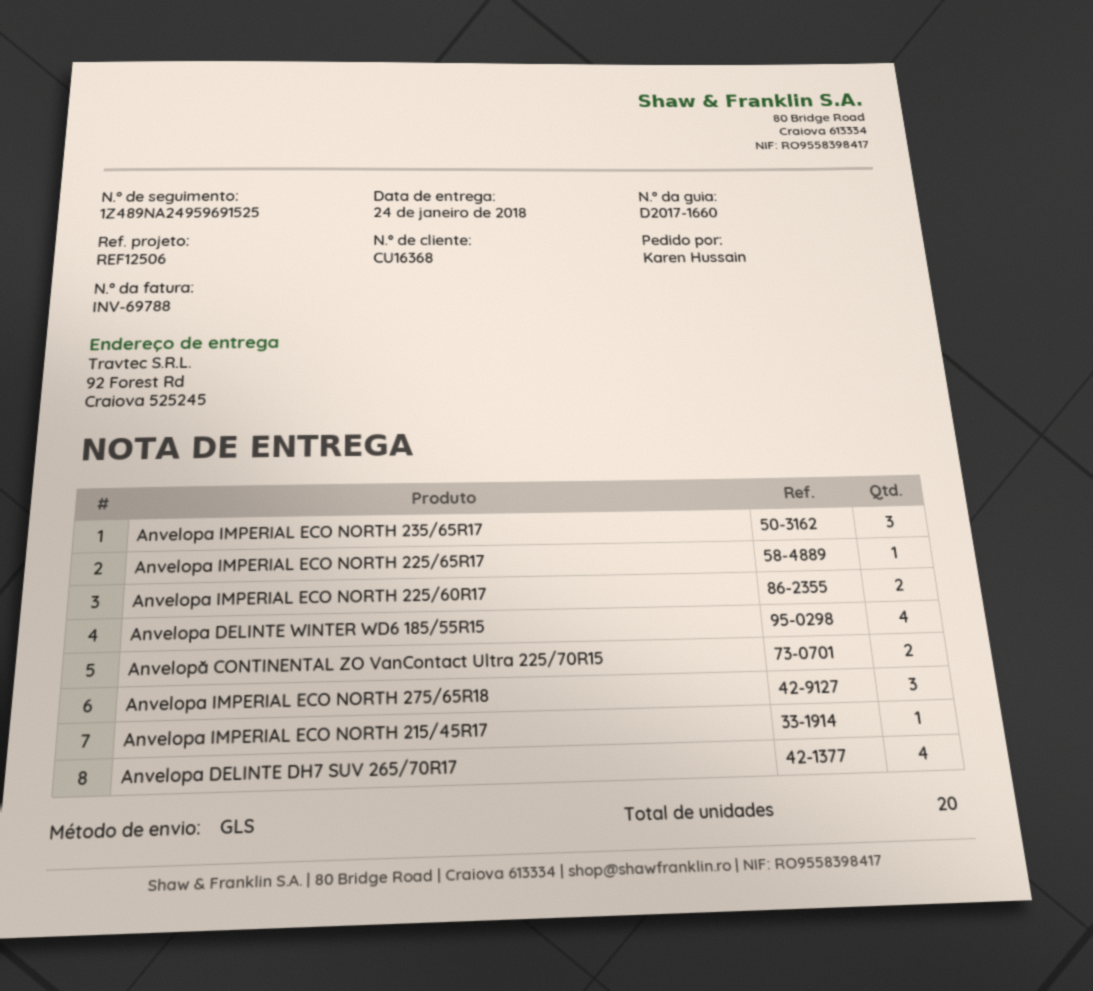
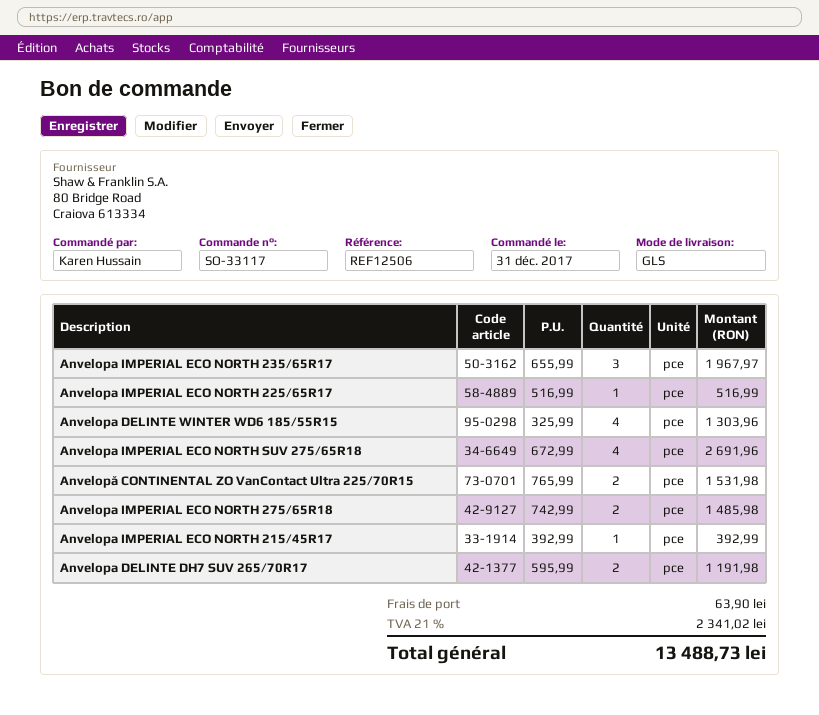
Anvelopa IMPERIAL ECO NORTH 225/60R17: 2 -> none
Anvelopa IMPERIAL ECO NORTH 275/65R18: 3 -> 2
Anvelopa DELINTE DH7 SUV 265/70R17: 4 -> 2
Anvelopa IMPERIAL ECO NORTH SUV 275/65R18: none -> 4

